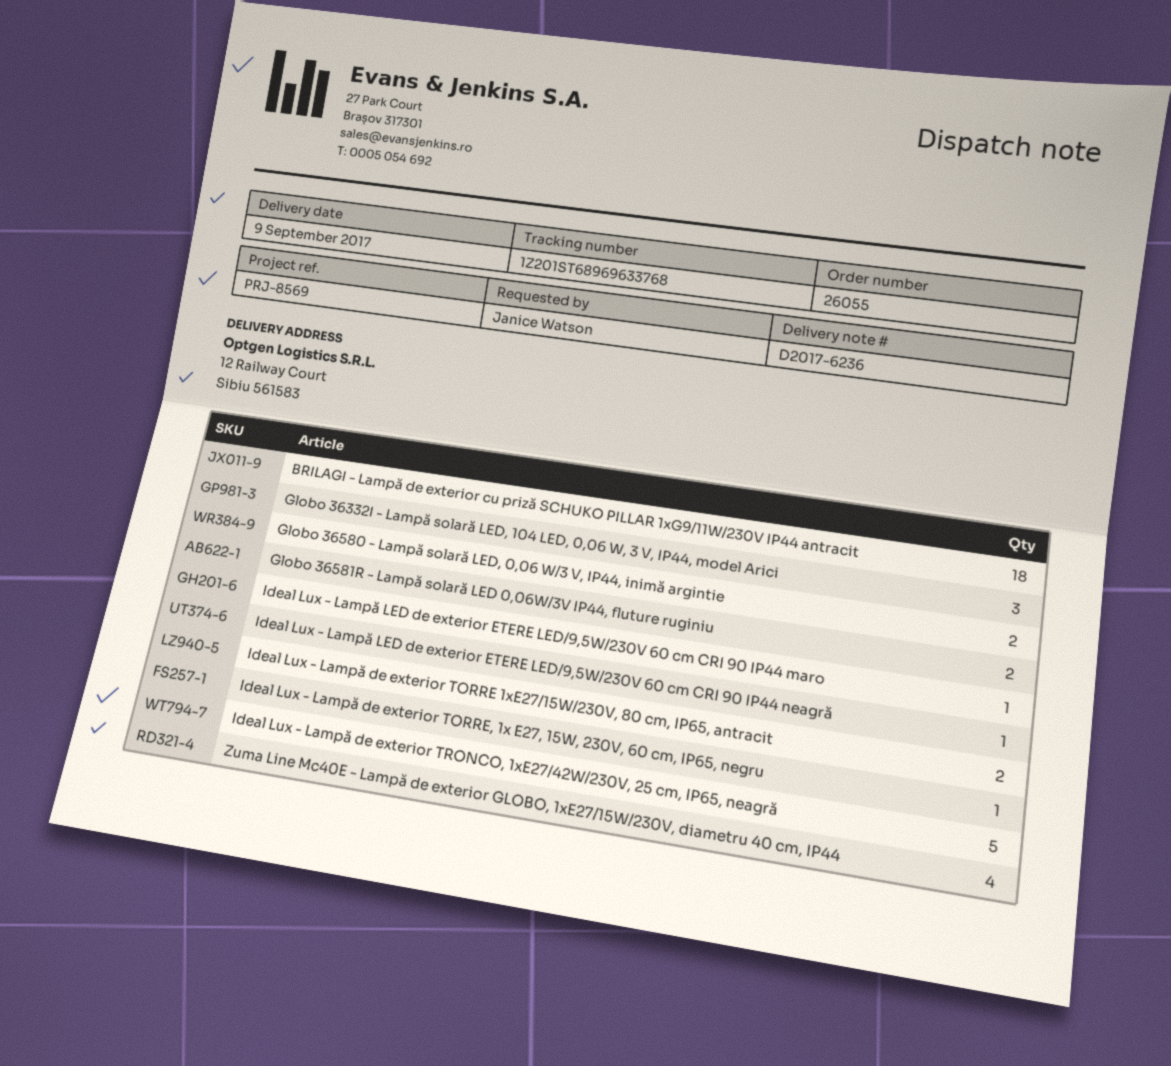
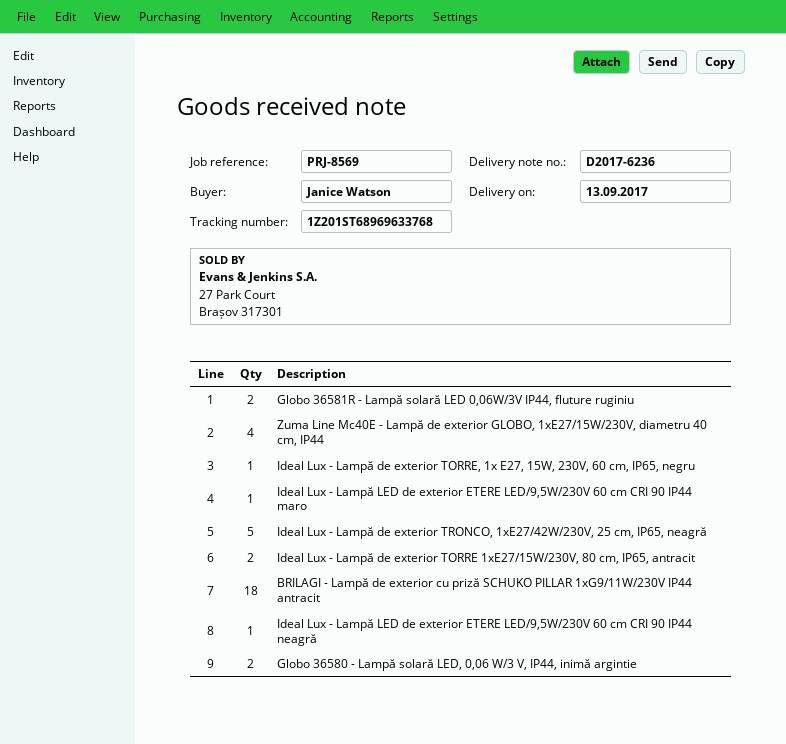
delivery date: 2017-09-09 -> 2017-09-13
Globo 36332I - Lampă solară LED, 104 LED, 0,06 W, 3 V, IP44, model Arici: 3 -> none

